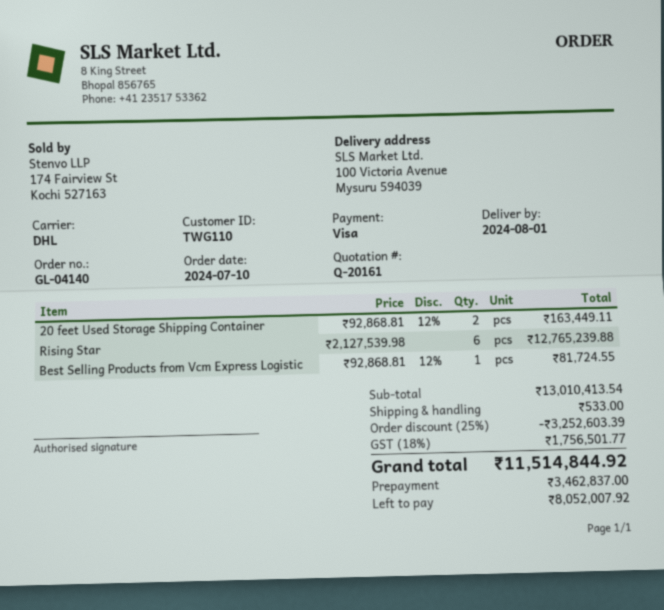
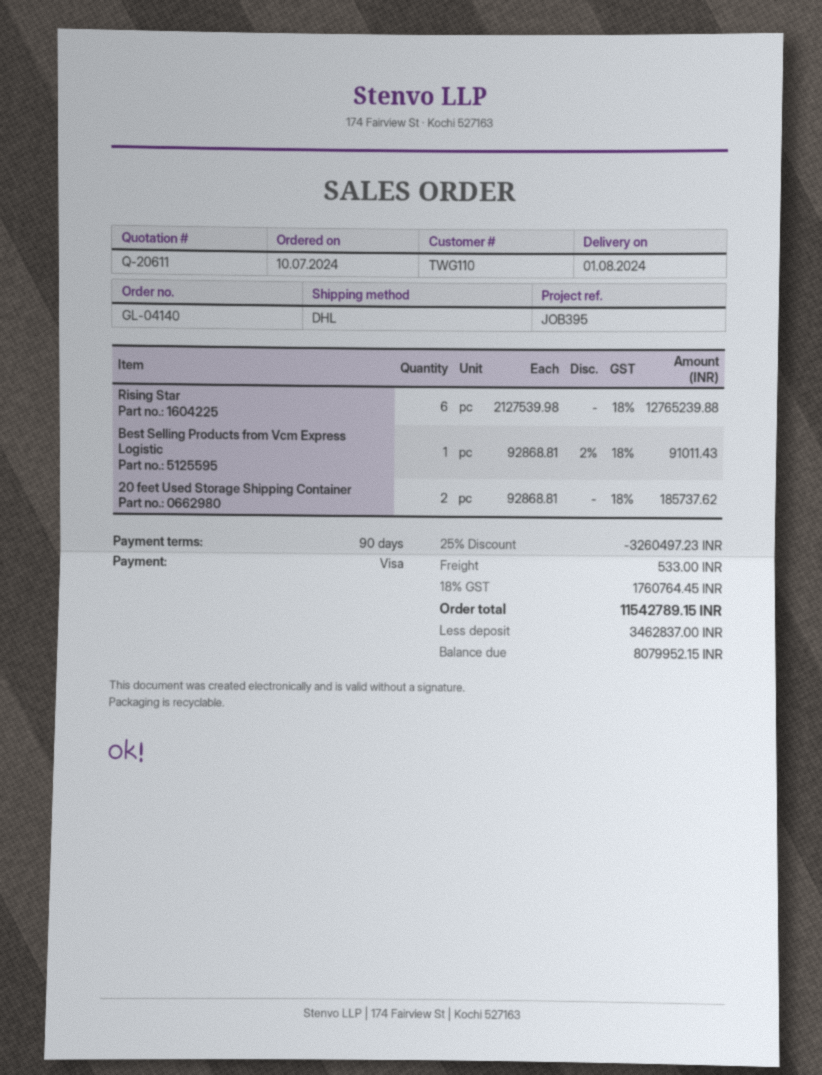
quote number: Q-20161 -> Q-20611
20 feet Used Storage Shipping Container: 2 x 92868.81 - 12% = 163449.11 -> 2 x 92868.81 = 185737.62
Best Selling Products from Vcm Express Logistic: 1 x 92868.81 - 12% = 81724.55 -> 1 x 92868.81 - 2% = 91011.43
discount: 25% = 3252603.39 -> 25% = 3260497.23
tax: 18% = 1756501.77 -> 18% = 1760764.45
total: 11514844.92 -> 11542789.15
balance: 8052007.92 -> 8079952.15

